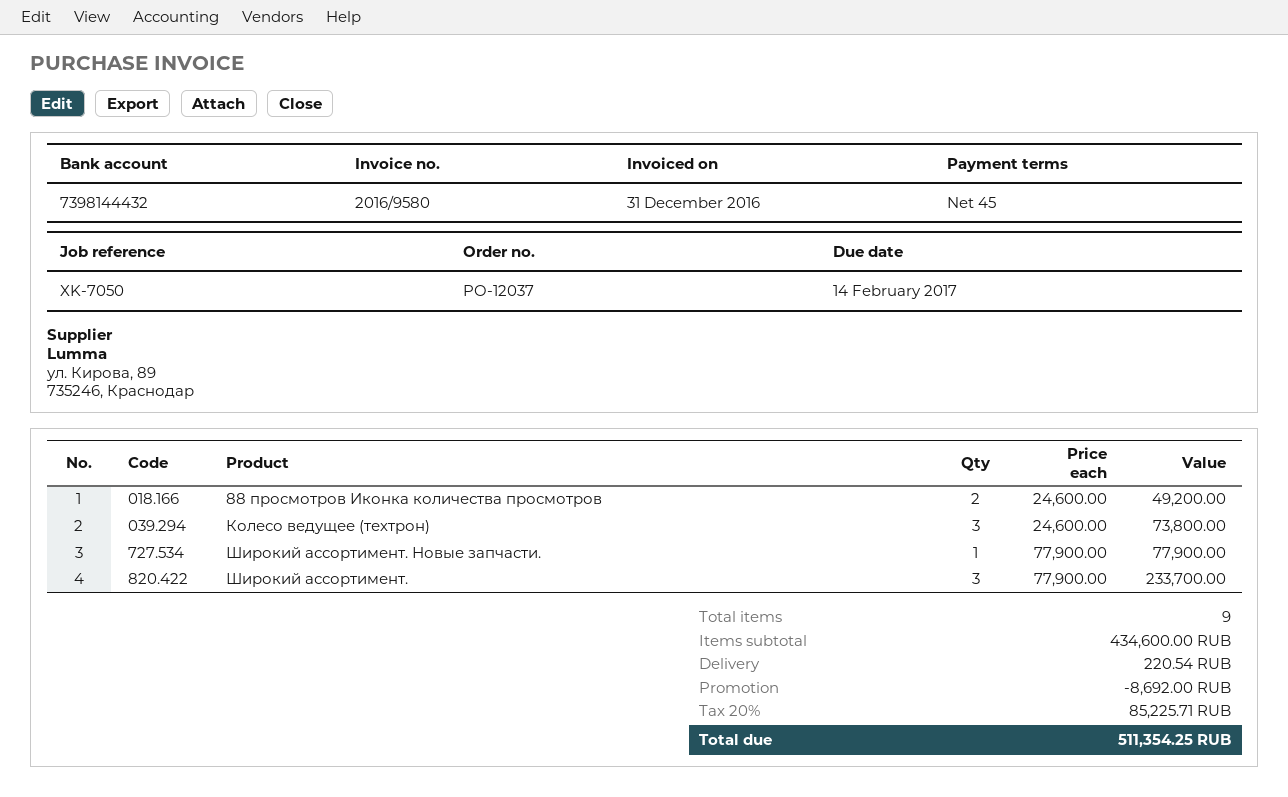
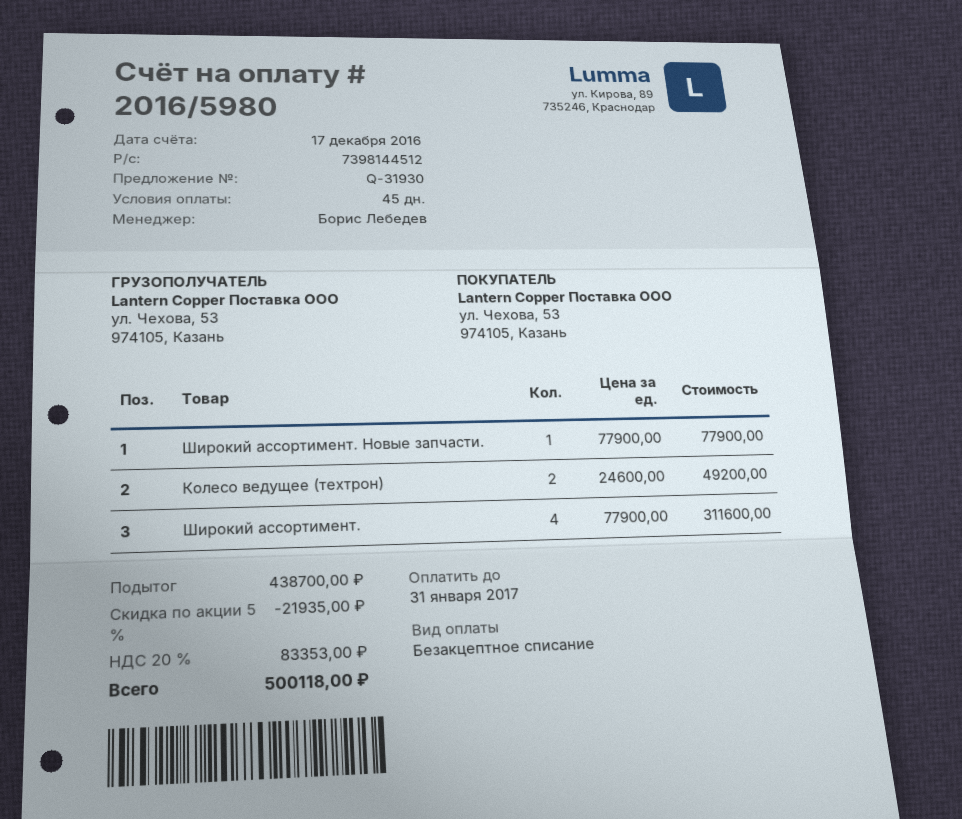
invoice number: 2016/9580 -> 2016/5980
invoice date: 2016-12-31 -> 2016-12-17
due date: 2017-02-14 -> 2017-01-31
bank account: 7398144432 -> 7398144512
88 просмотров Иконка количества просмотров: 2 x 24600.00 = 49200.00 -> none
Колесо ведущее (техтрон): 3 x 24600.00 = 73800.00 -> 2 x 24600.00 = 49200.00
Широкий ассортимент.: 3 x 77900.00 = 233700.00 -> 4 x 77900.00 = 311600.00
subtotal: 434600.00 -> 438700.00
discount: 8692.00 -> 21935.00
shipping: 220.54 -> none
tax: 20% = 85225.71 -> 20% = 83353.00
total: 511354.25 -> 500118.00

